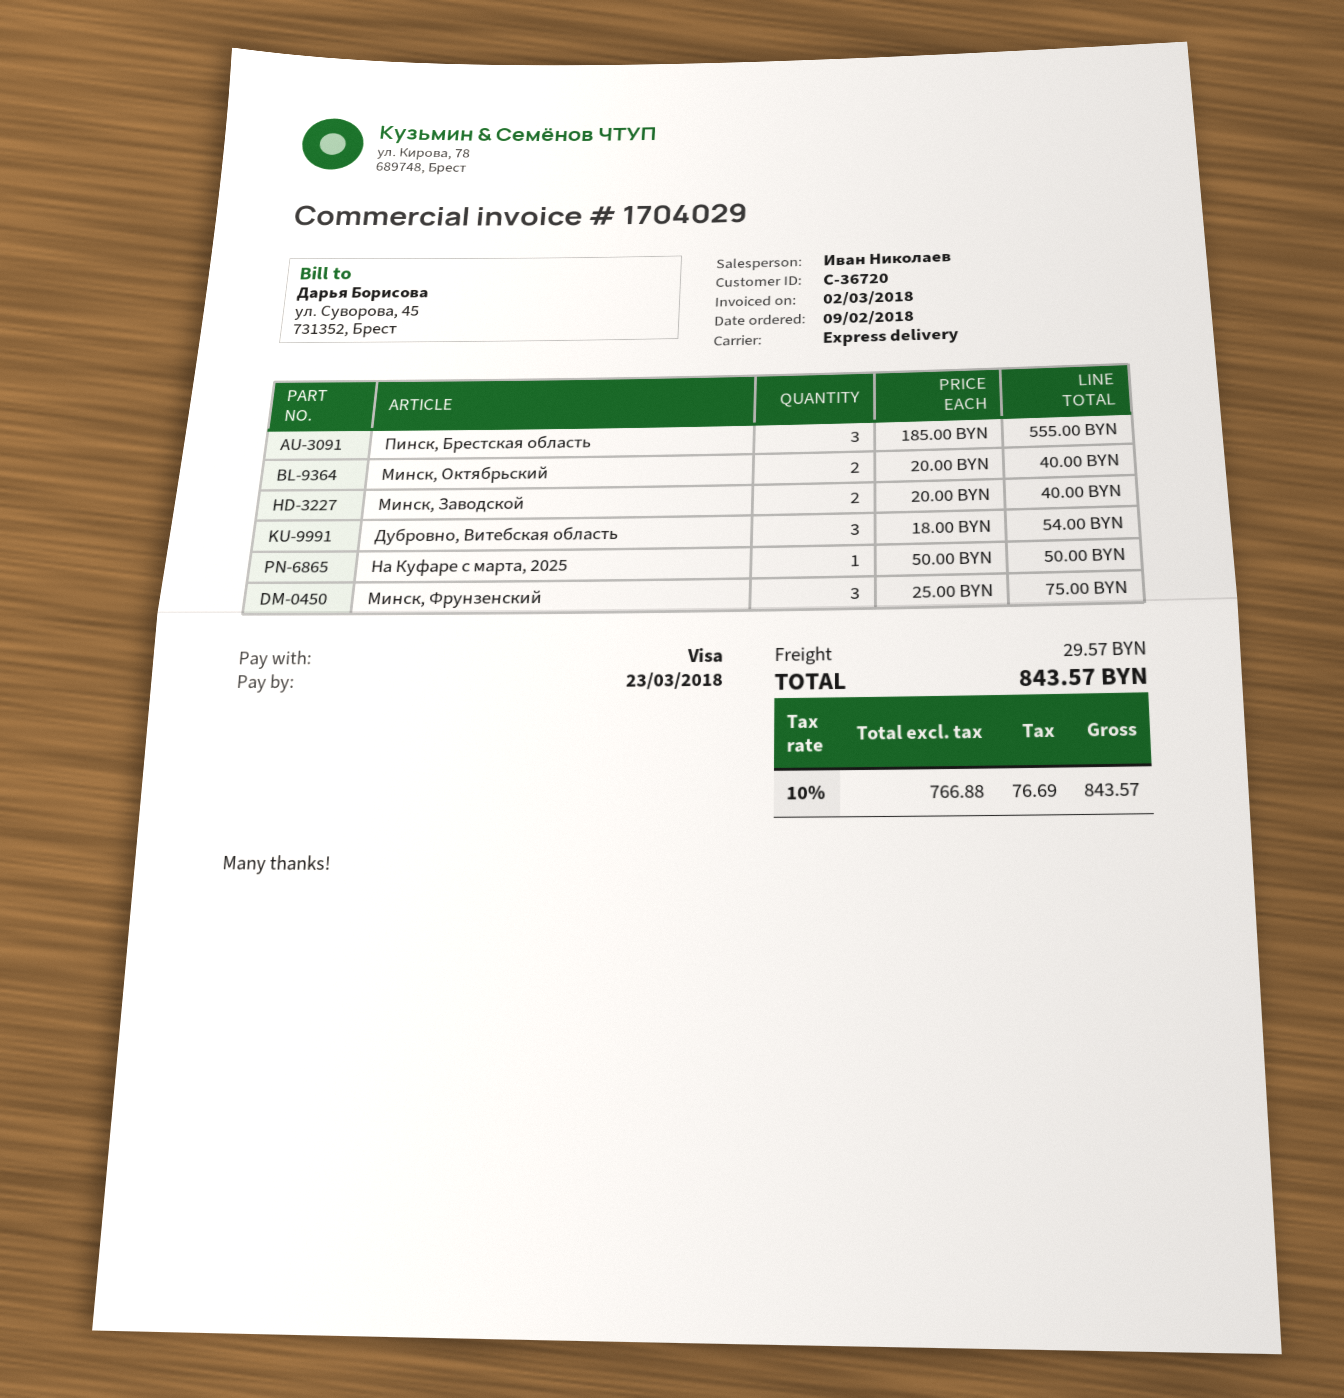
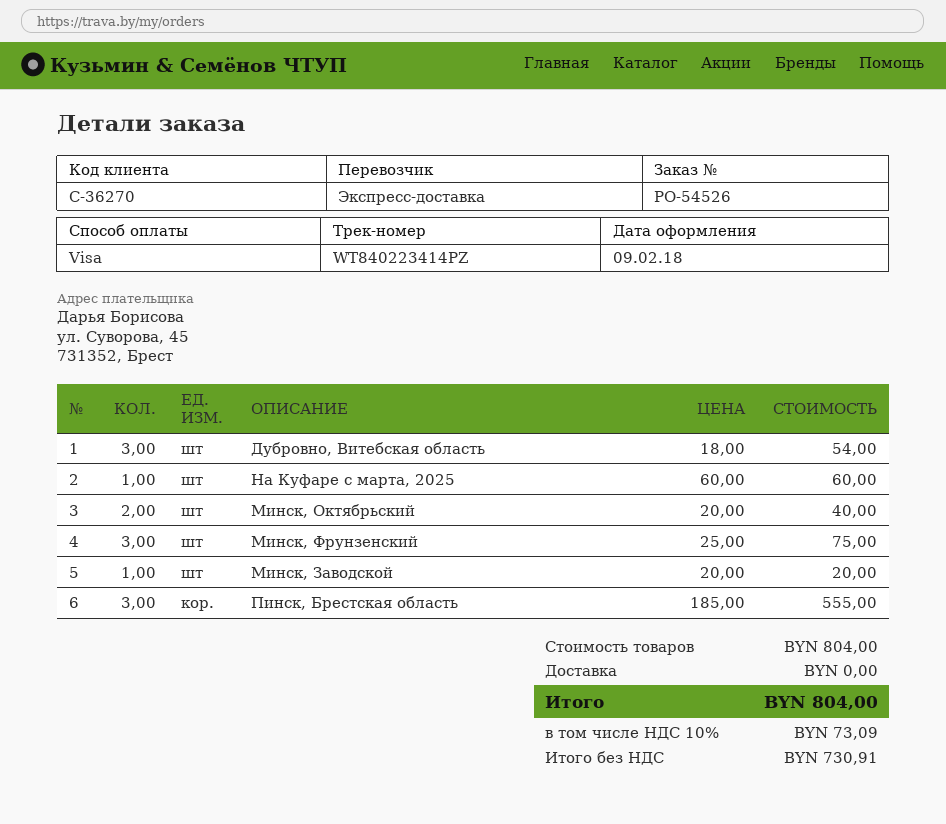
customer number: C-36720 -> C-36270
Минск, Заводской: 2 x 20.00 = 40.00 -> 1 x 20.00 = 20.00
На Куфаре с марта, 2025: 1 x 50.00 = 50.00 -> 1 x 60.00 = 60.00
shipping: 29.57 -> 0.00
net: 766.88 -> 730.91
tax: 10% = 76.69 -> 10% = 73.09
total: 843.57 -> 804.00

